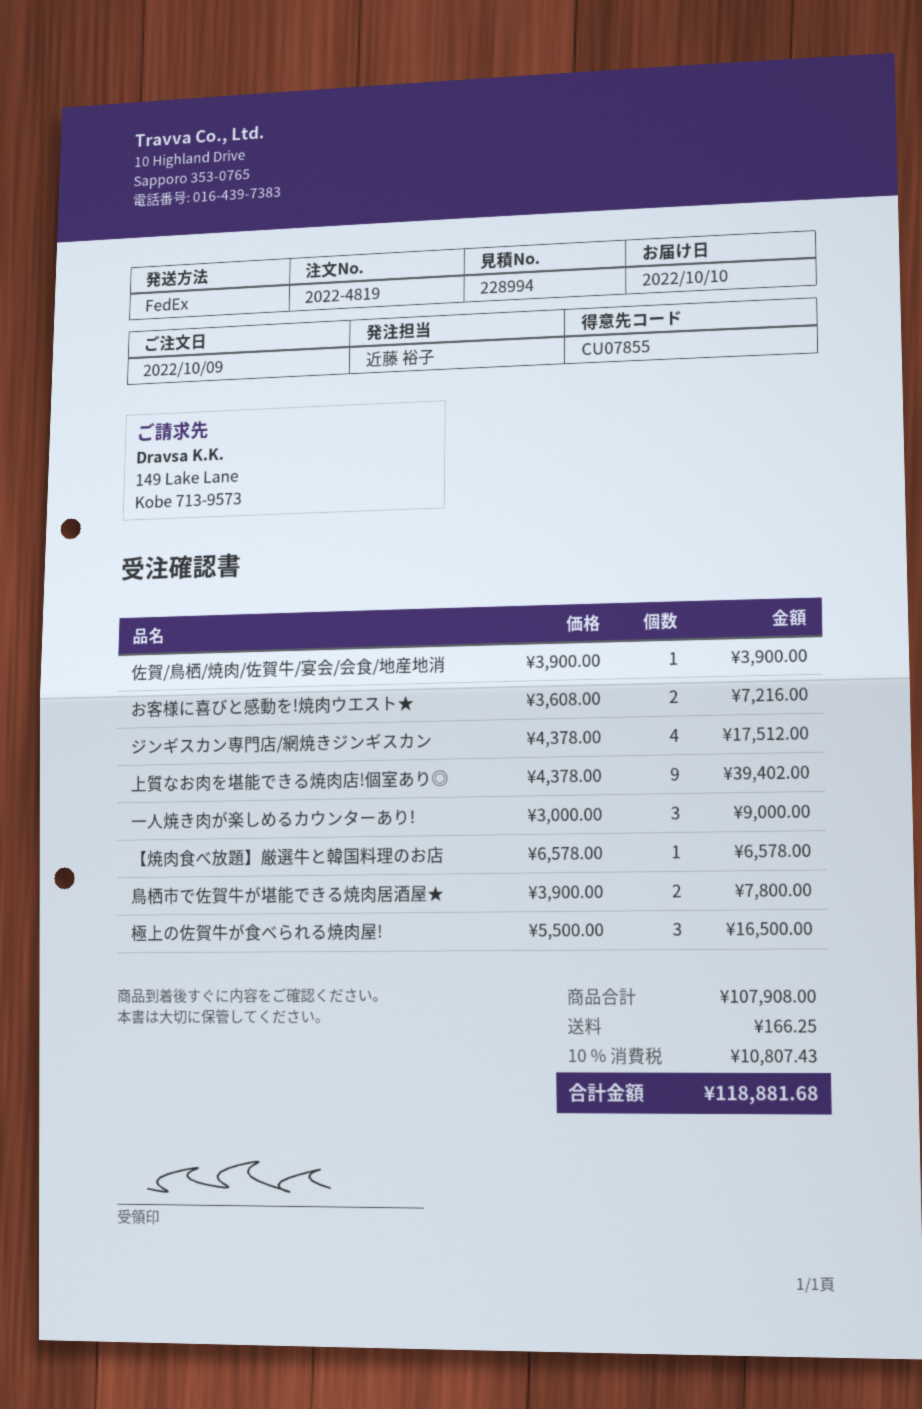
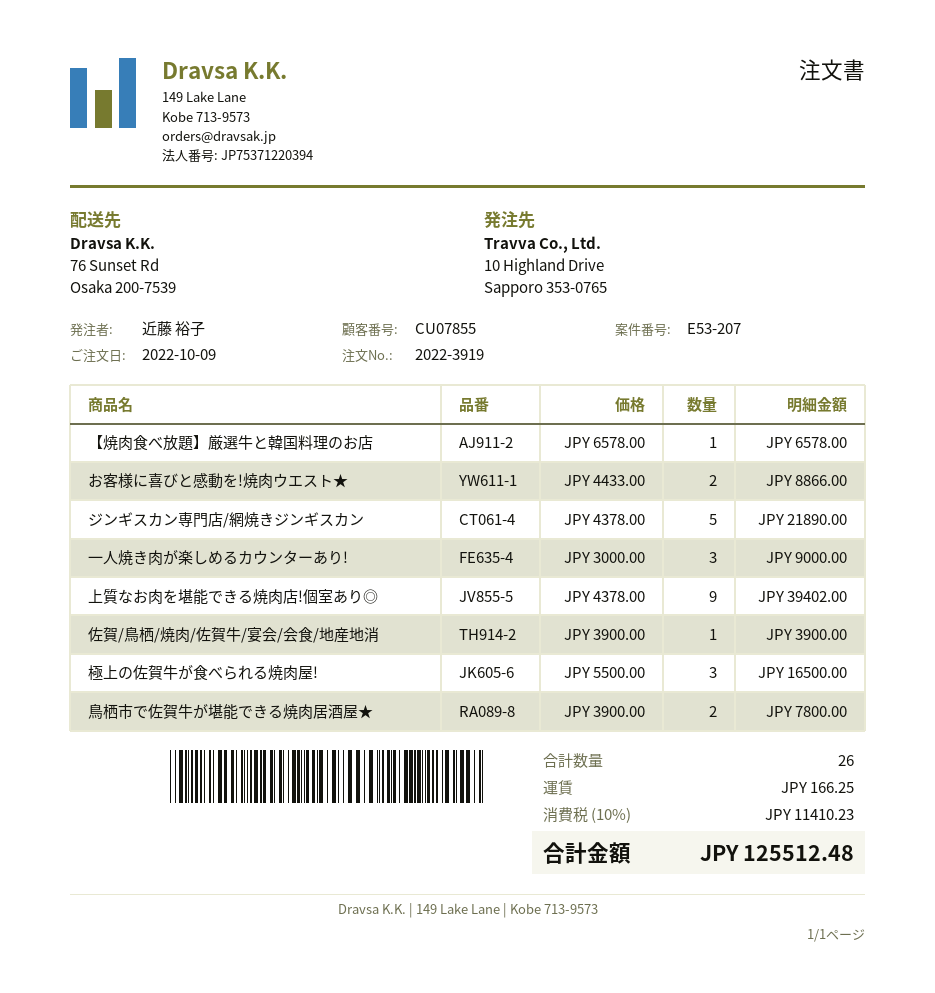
order number: 2022-4819 -> 2022-3919
お客様に喜びと感動を!焼肉ウエスト★: 2 x 3608.00 = 7216.00 -> 2 x 4433.00 = 8866.00
ジンギスカン専門店/網焼きジンギスカン: 4 x 4378.00 = 17512.00 -> 5 x 4378.00 = 21890.00
tax: 10% = 10807.43 -> 10% = 11410.23
total: 118881.68 -> 125512.48

